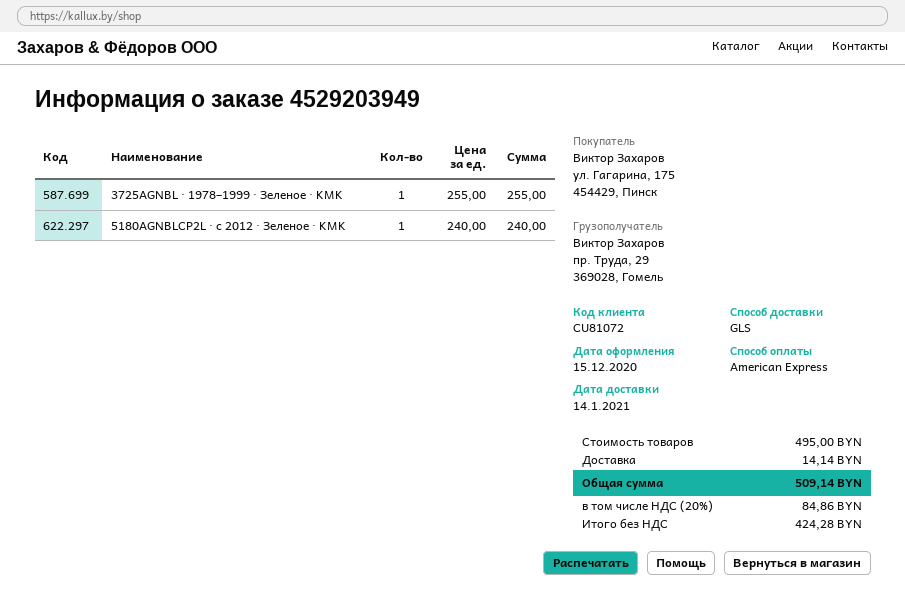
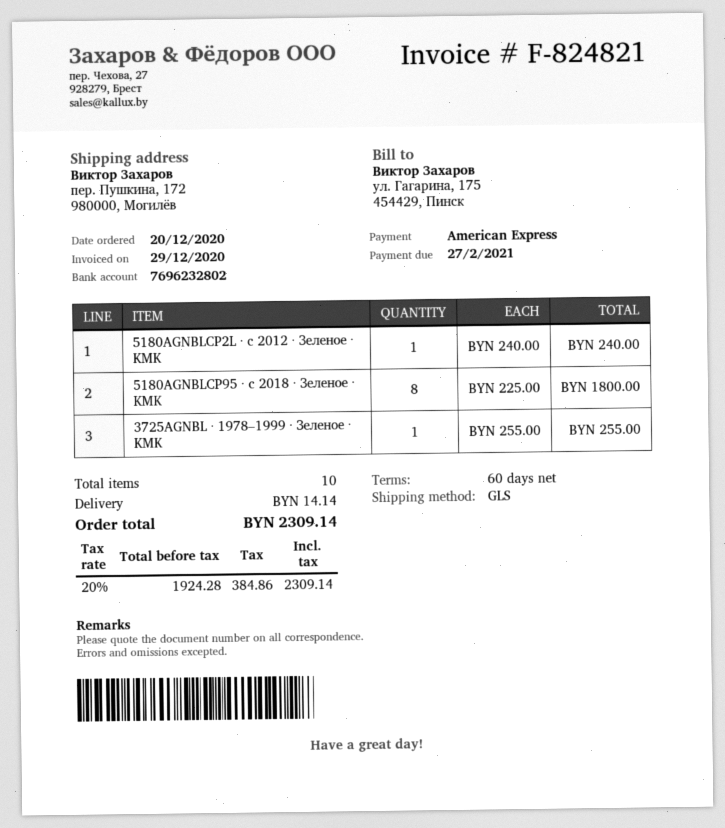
order date: 2020-12-15 -> 2020-12-20
ship to: пр. Труда, 29, 369028, Гомель -> пер. Пушкина, 172, 980000, Могилёв
5180AGNBLCP95 · с 2018 · Зеленое · KMK: none -> 8 x 225.00 = 1800.00
net: 424.28 -> 1924.28
tax: 20% = 84.86 -> 20% = 384.86
total: 509.14 -> 2309.14

